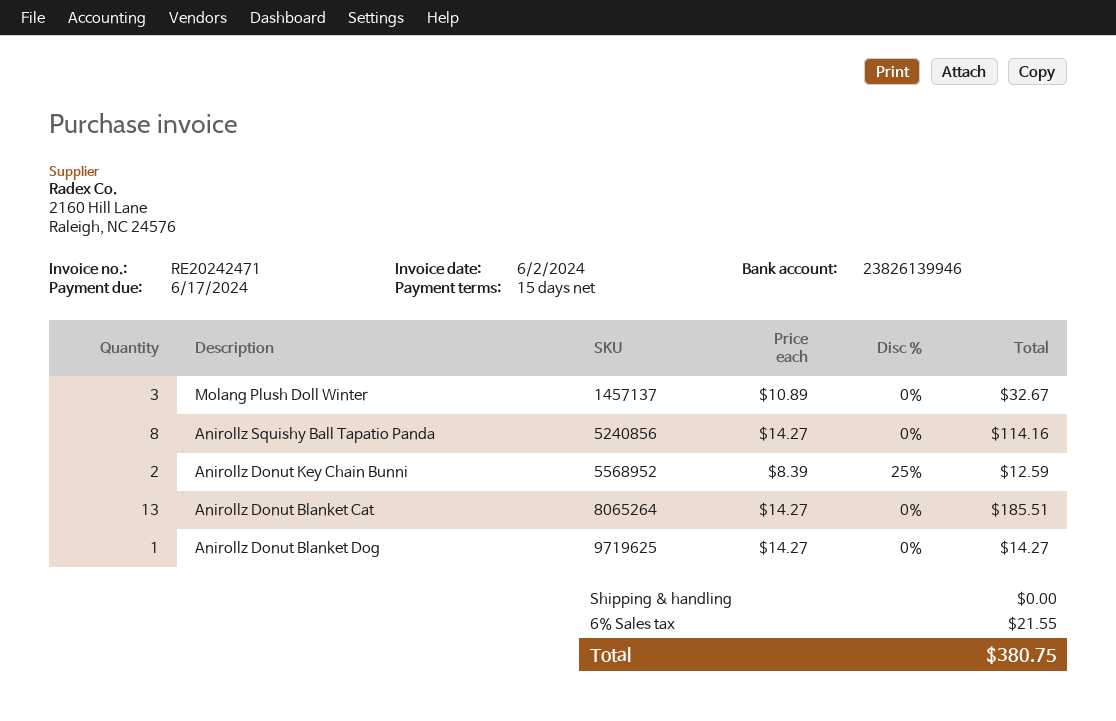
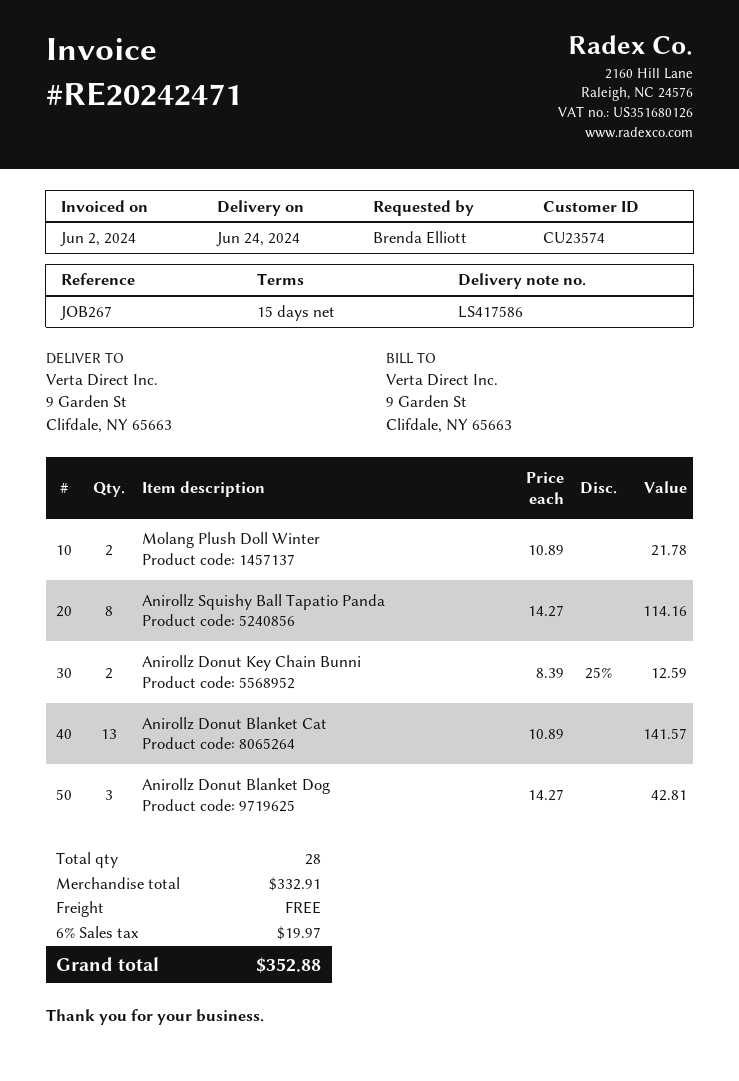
Molang Plush Doll Winter: 3 x 10.89 = 32.67 -> 2 x 10.89 = 21.78
Anirollz Donut Blanket Cat: 13 x 14.27 = 185.51 -> 13 x 10.89 = 141.57
Anirollz Donut Blanket Dog: 1 x 14.27 = 14.27 -> 3 x 14.27 = 42.81
tax: 6% = 21.55 -> 6% = 19.97
total: 380.75 -> 352.88

